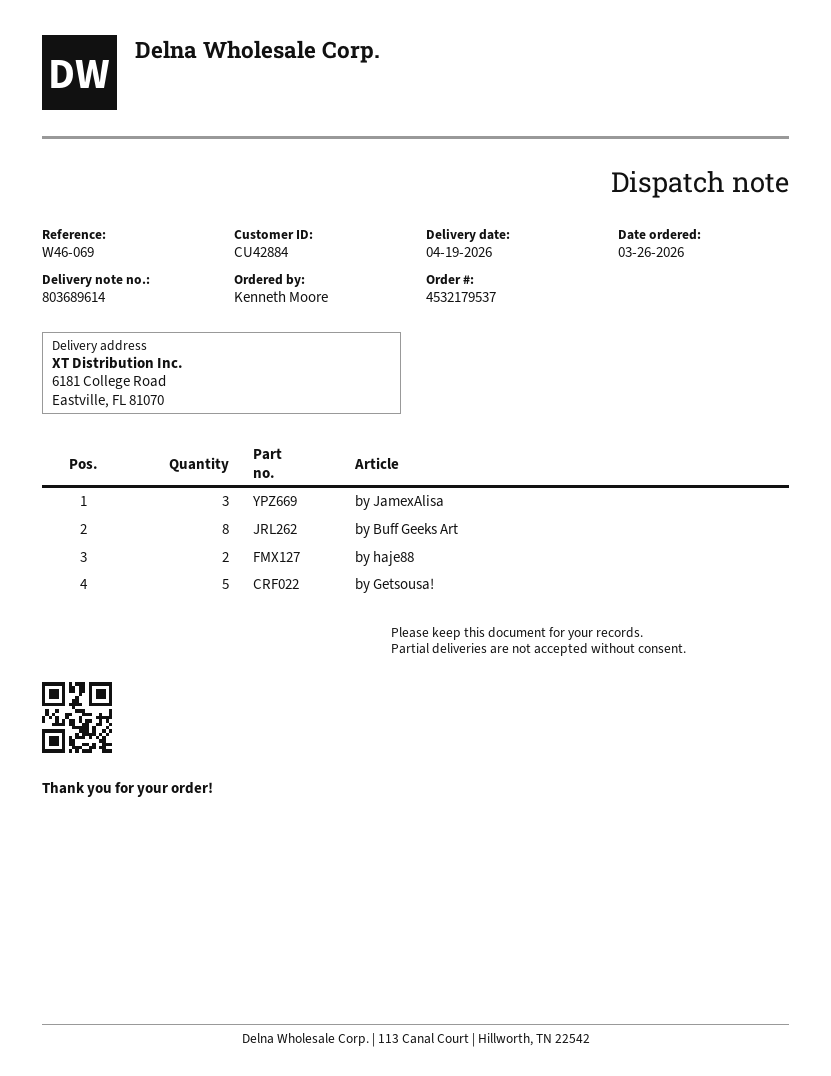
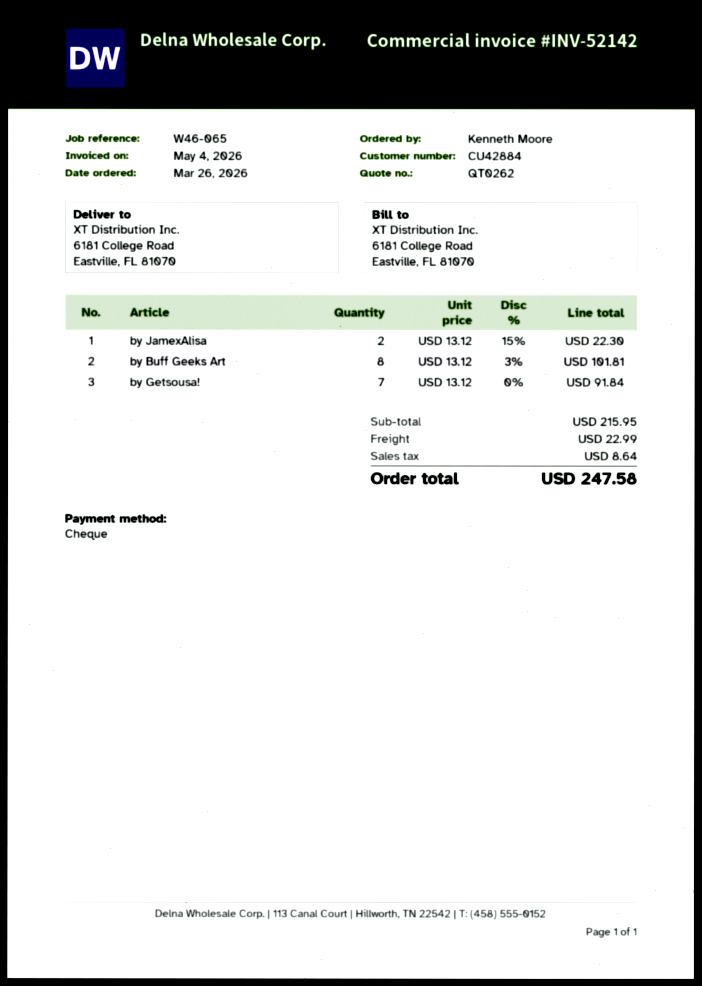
reference: W46-069 -> W46-065
by JamexAlisa: 3 -> 2
by haje88: 2 -> none
by Getsousa!: 5 -> 7

